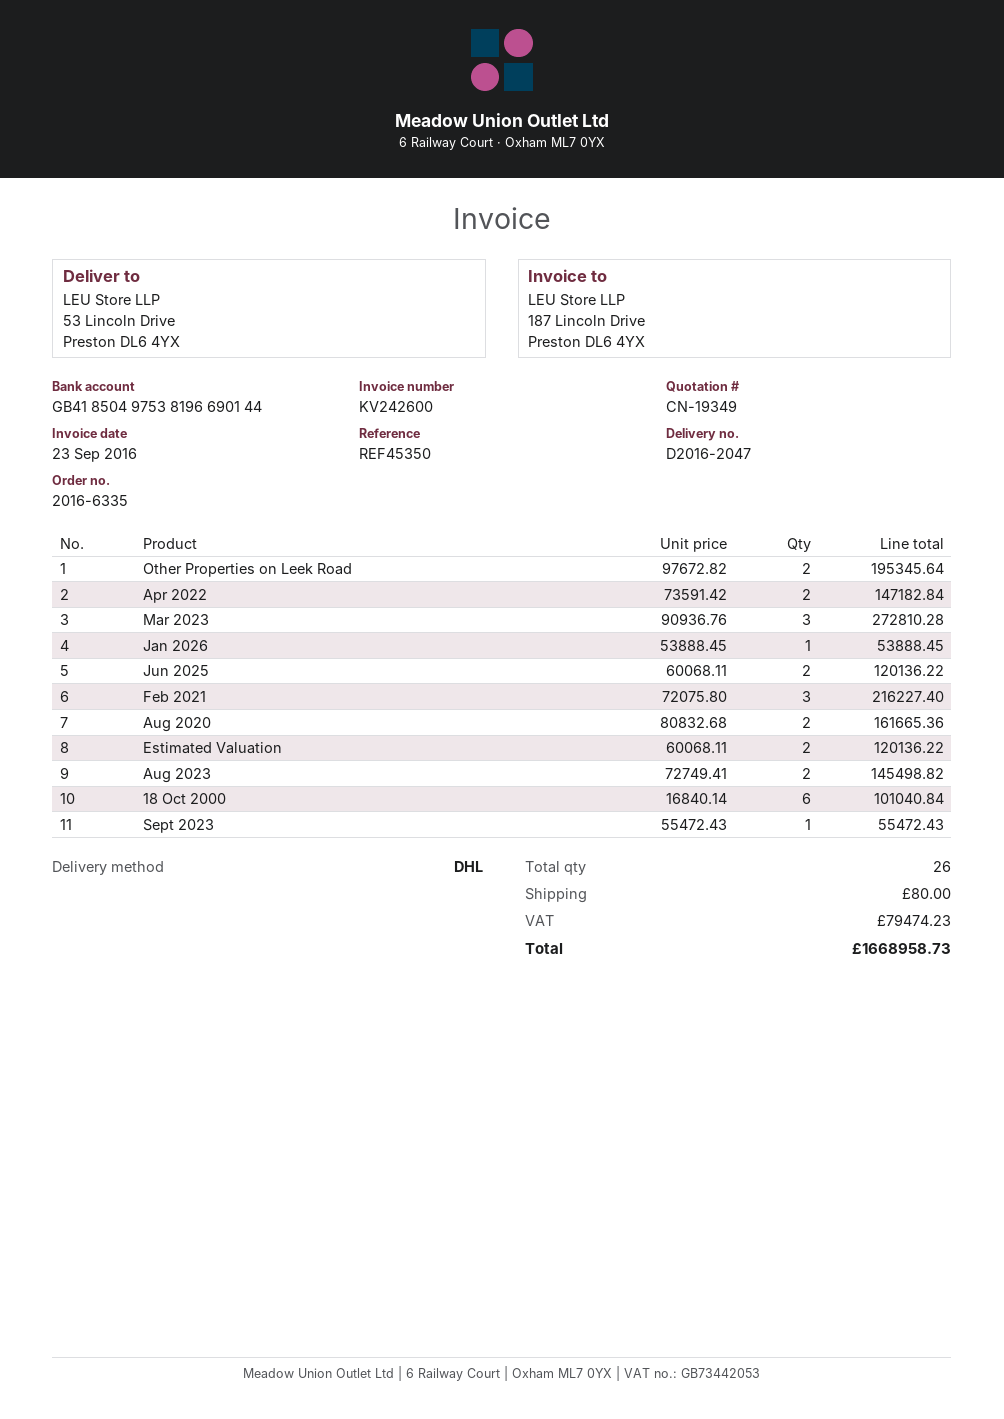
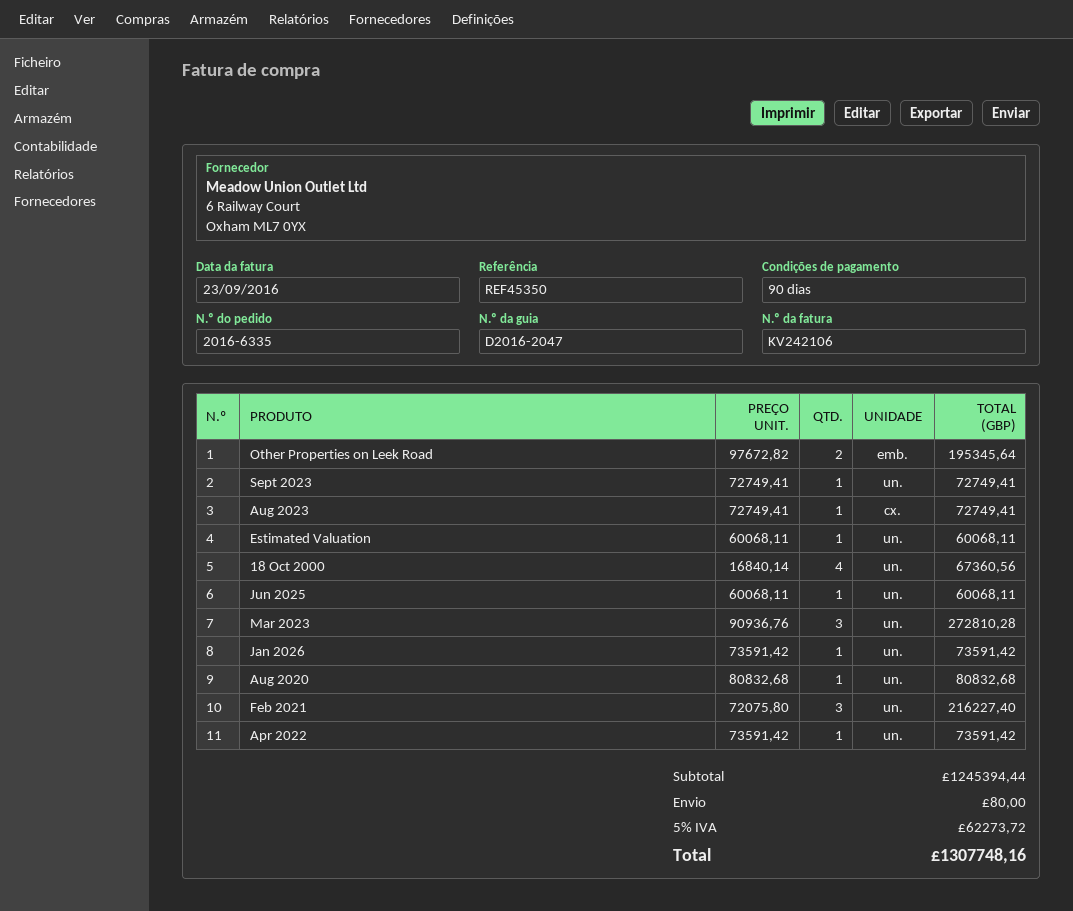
invoice number: KV242600 -> KV242106
Apr 2022: 2 x 73591.42 = 147182.84 -> 1 x 73591.42 = 73591.42
Jan 2026: 1 x 53888.45 = 53888.45 -> 1 x 73591.42 = 73591.42
Jun 2025: 2 x 60068.11 = 120136.22 -> 1 x 60068.11 = 60068.11
Aug 2020: 2 x 80832.68 = 161665.36 -> 1 x 80832.68 = 80832.68
Estimated Valuation: 2 x 60068.11 = 120136.22 -> 1 x 60068.11 = 60068.11
Aug 2023: 2 x 72749.41 = 145498.82 -> 1 x 72749.41 = 72749.41
18 Oct 2000: 6 x 16840.14 = 101040.84 -> 4 x 16840.14 = 67360.56
Sept 2023: 1 x 55472.43 = 55472.43 -> 1 x 72749.41 = 72749.41
tax: 79474.23 -> 62273.72
total: 1668958.73 -> 1307748.16

